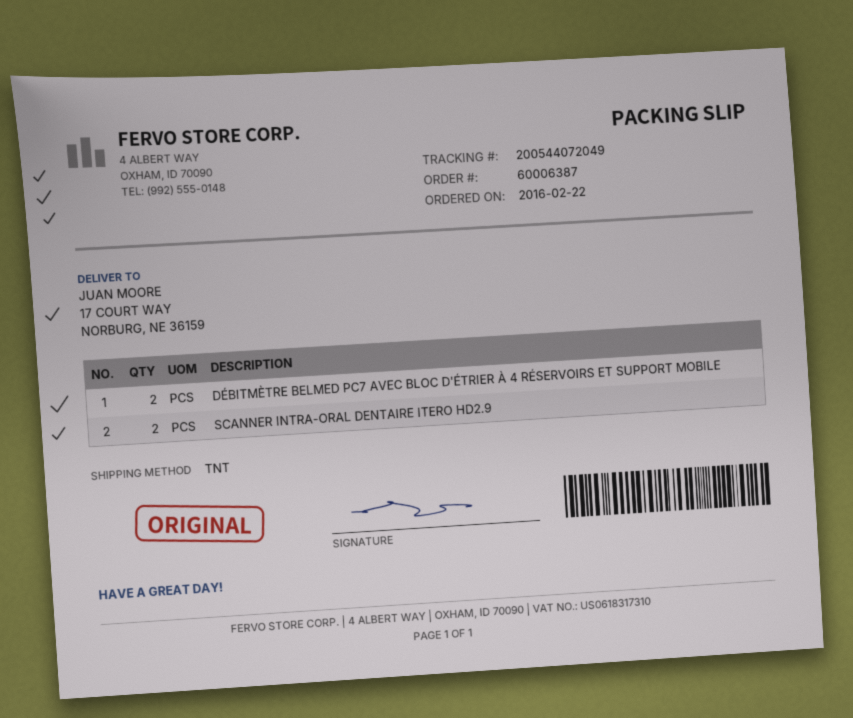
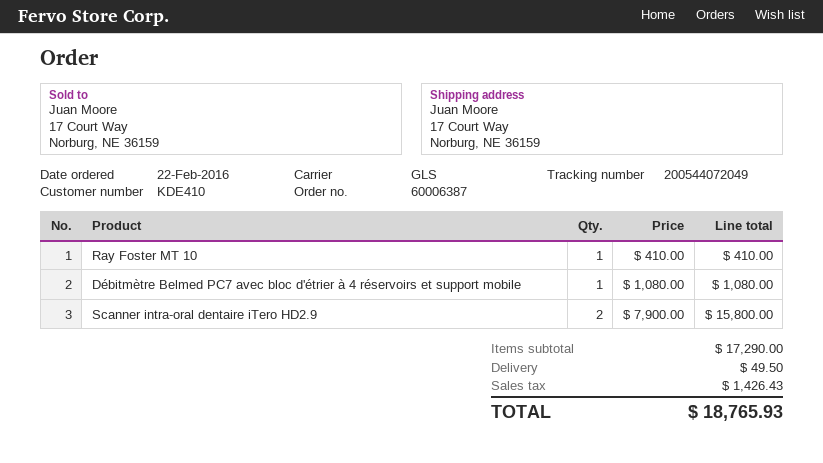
shipping method: TNT -> GLS
DÉBITMÈTRE BELMED PC7 AVEC BLOC D'ÉTRIER À 4 RÉSERVOIRS ET SUPPORT MOBILE: 2 -> 1
Ray Foster MT 10: none -> 1

